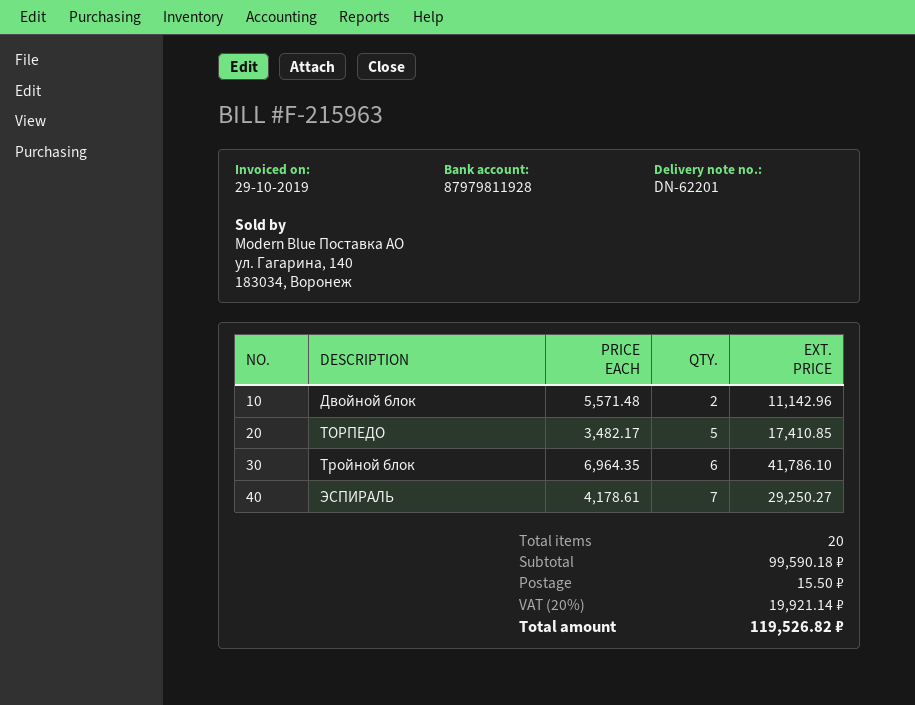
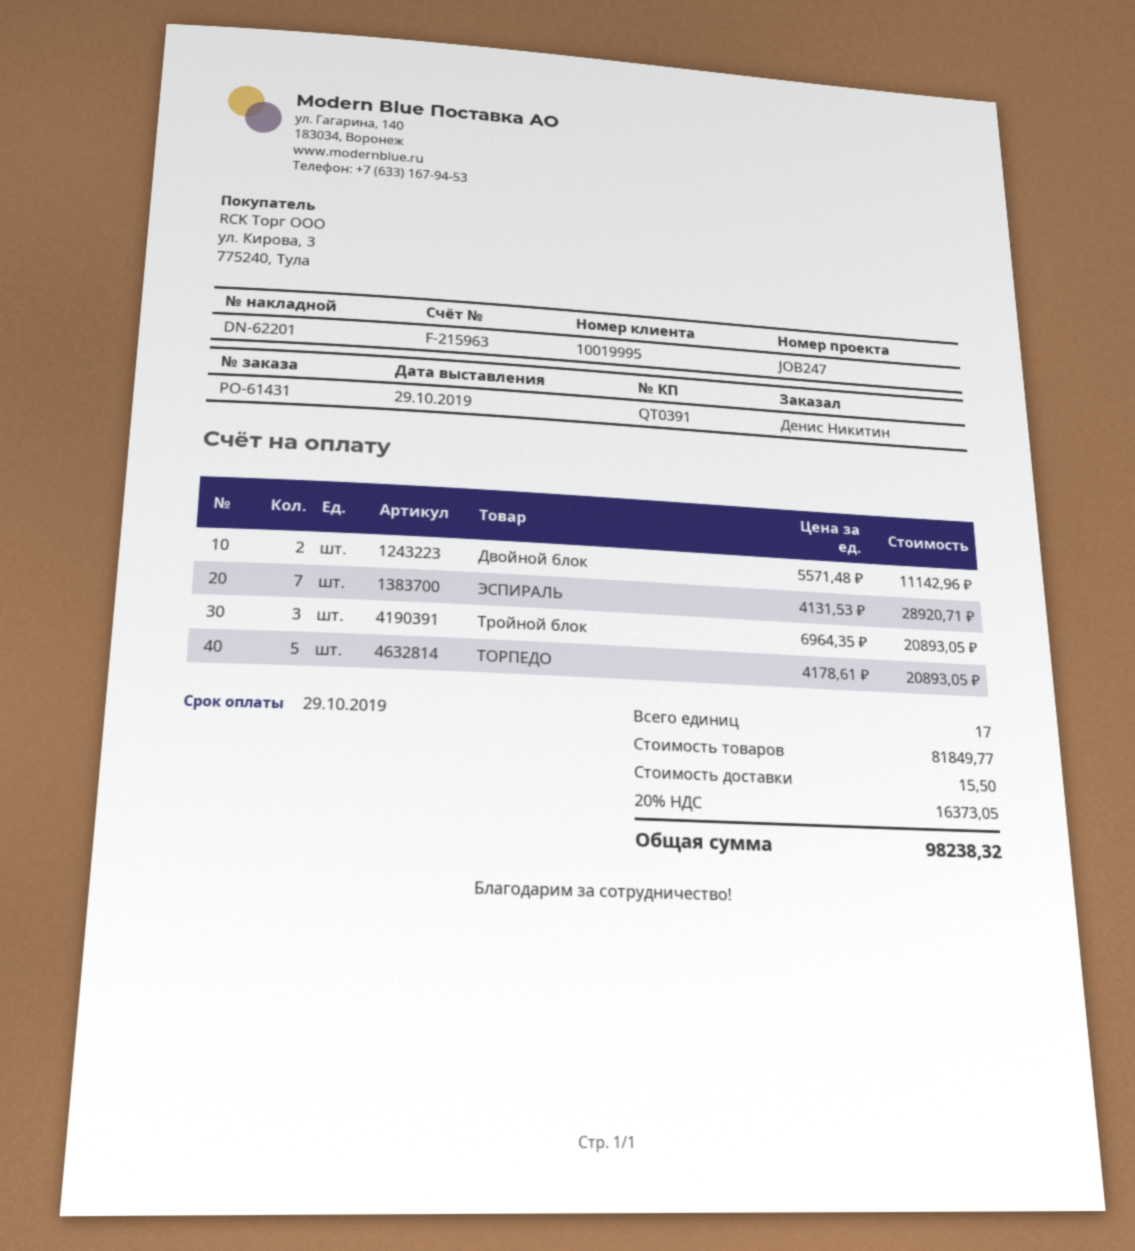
ТОРПЕДО: 5 x 3482.17 = 17410.85 -> 5 x 4178.61 = 20893.05
Тройной блок: 6 x 6964.35 = 41786.10 -> 3 x 6964.35 = 20893.05
ЭСПИРАЛЬ: 7 x 4178.61 = 29250.27 -> 7 x 4131.53 = 28920.71
total quantity: 20 -> 17
subtotal: 99590.18 -> 81849.77
tax: 20% = 19921.14 -> 20% = 16373.05
total: 119526.82 -> 98238.32

